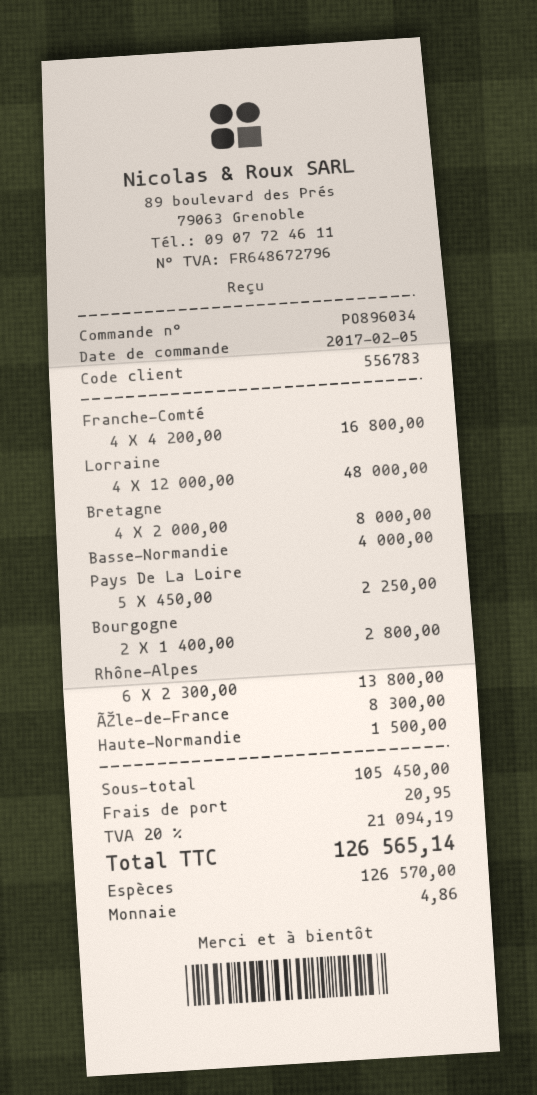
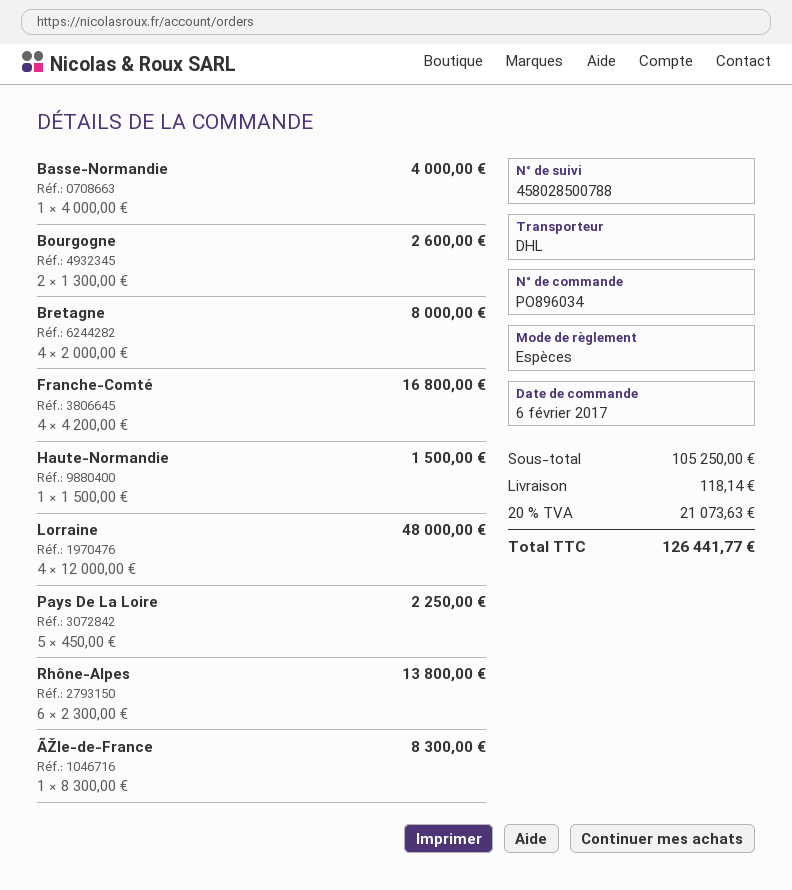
order date: 2017-02-05 -> 2017-02-06
Bourgogne: 2 x 1400.00 = 2800.00 -> 2 x 1300.00 = 2600.00
subtotal: 105450.00 -> 105250.00
shipping: 20.95 -> 118.14
tax: 20% = 21094.19 -> 20% = 21073.63
total: 126565.14 -> 126441.77

